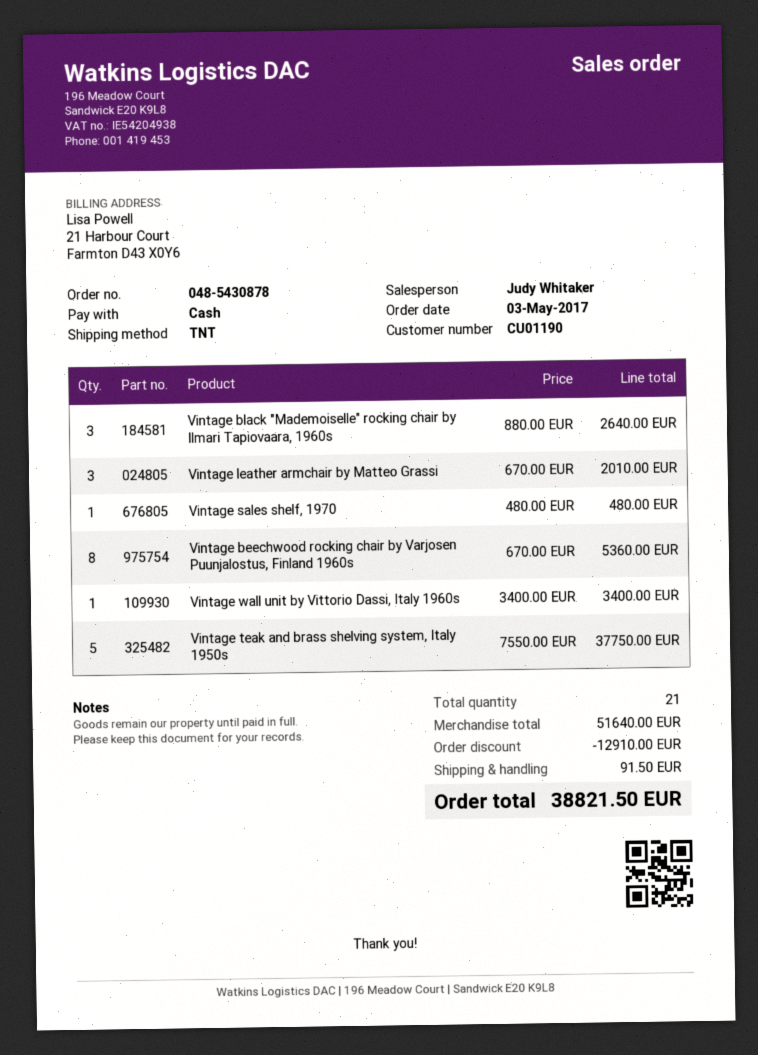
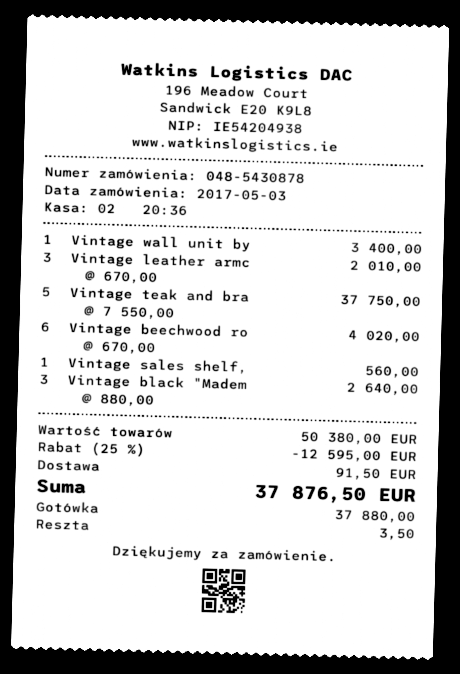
Vintage sales shelf, 1970: 1 x 480.00 = 480.00 -> 1 x 560.00 = 560.00
Vintage beechwood rocking chair by Varjosen Puunjalostus, Finland 1960s: 8 x 670.00 = 5360.00 -> 6 x 670.00 = 4020.00
subtotal: 51640.00 -> 50380.00
discount: 12910.00 -> 12595.00
total: 38821.50 -> 37876.50

